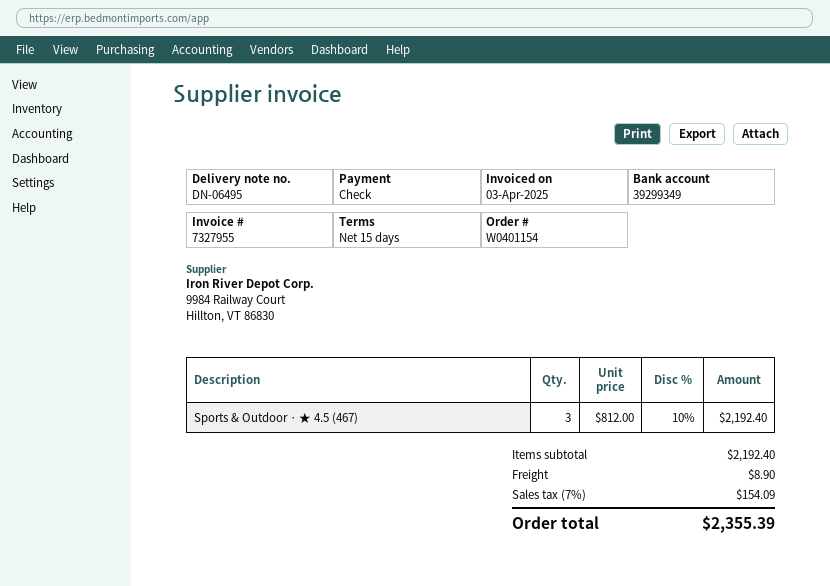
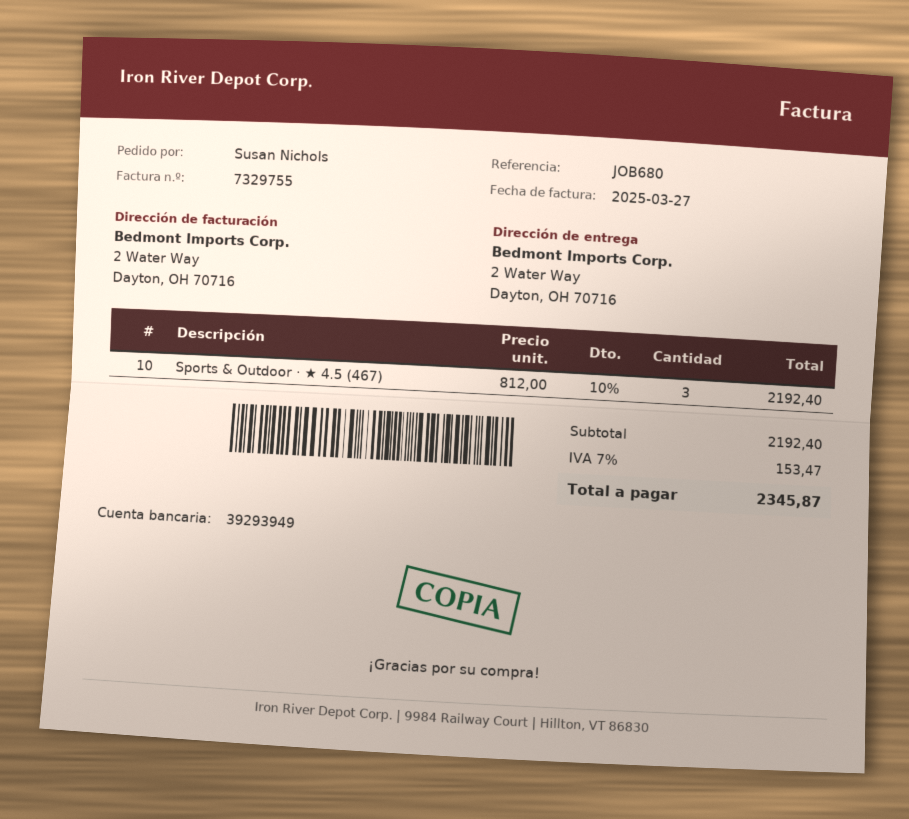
invoice number: 7327955 -> 7329755
invoice date: 2025-04-03 -> 2025-03-27
bank account: 39299349 -> 39293949
shipping: 8.90 -> none
tax: 7% = 154.09 -> 7% = 153.47
total: 2355.39 -> 2345.87

